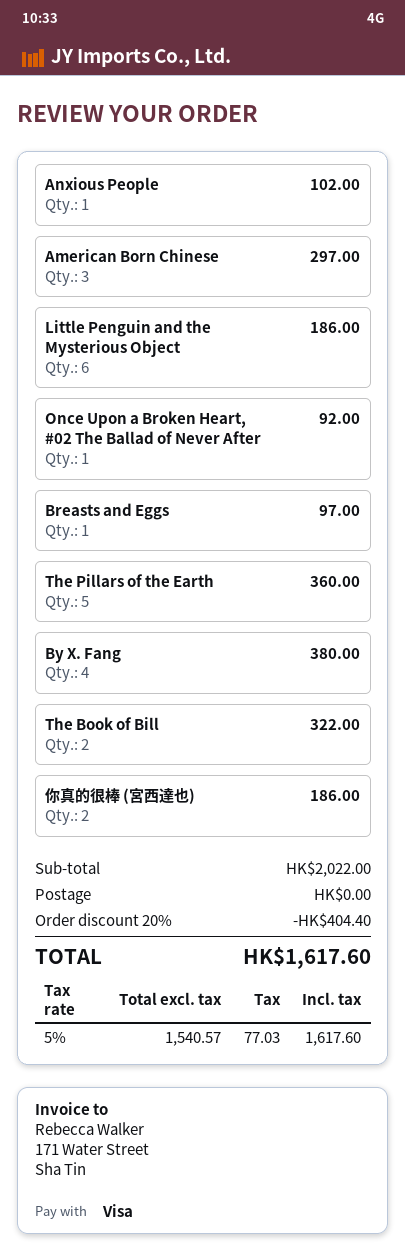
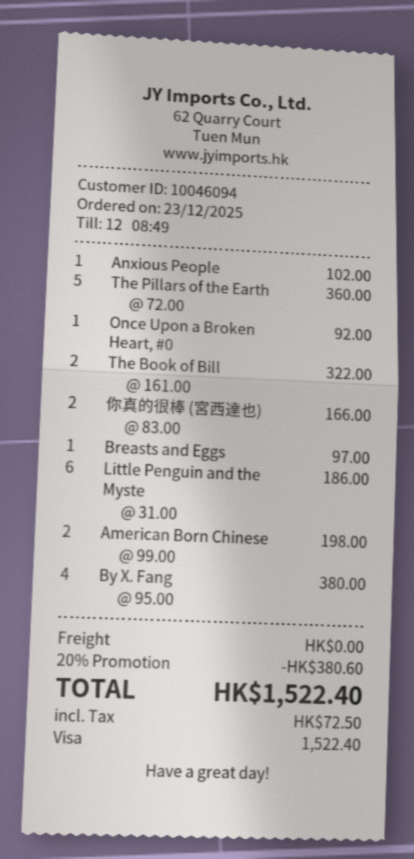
American Born Chinese: 3 for 297.00 -> 2 for 198.00
你真的很棒 (宮西達也): 2 for 186.00 -> 2 for 166.00
discount: 20% = 404.40 -> 20% = 380.60
tax: 77.03 -> 72.50
total: 1617.60 -> 1522.40

